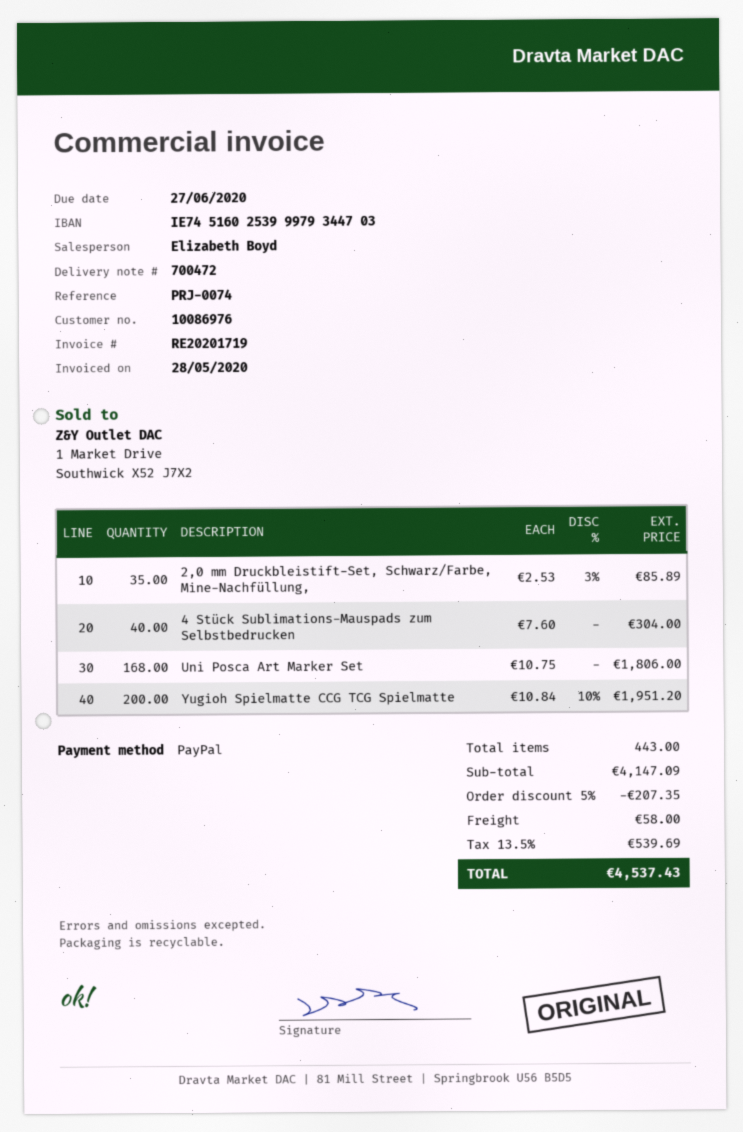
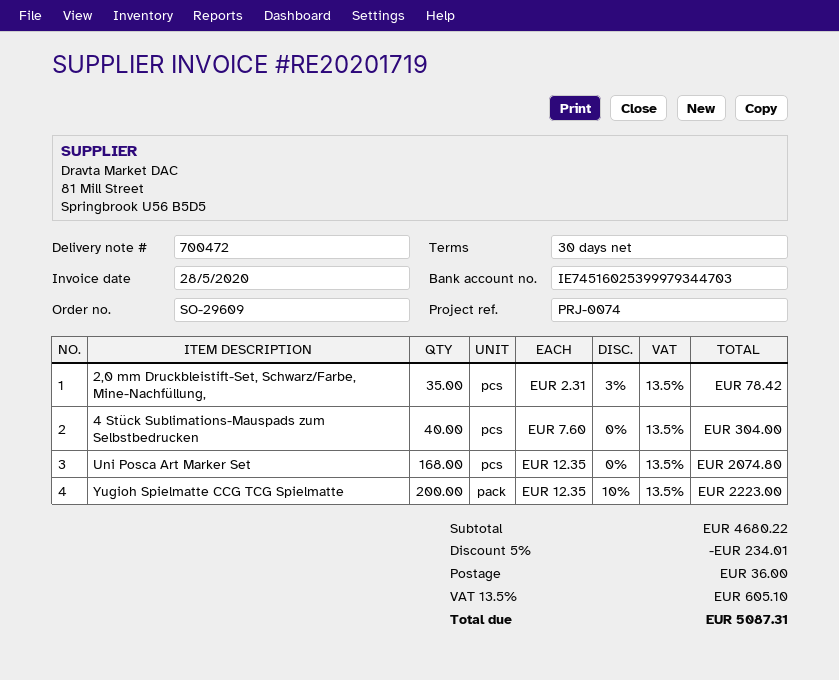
2,0 mm Druckbleistift-Set, Schwarz/Farbe, Mine-Nachfüllung,: 35 x 2.53 - 3% = 85.89 -> 35 x 2.31 - 3% = 78.42
Uni Posca Art Marker Set: 168 x 10.75 = 1806.00 -> 168 x 12.35 = 2074.80
Yugioh Spielmatte CCG TCG Spielmatte: 200 x 10.84 - 10% = 1951.20 -> 200 x 12.35 - 10% = 2223.00
subtotal: 4147.09 -> 4680.22
discount: 5% = 207.35 -> 5% = 234.01
shipping: 58.00 -> 36.00
tax: 13.5% = 539.69 -> 13.5% = 605.10
total: 4537.43 -> 5087.31

